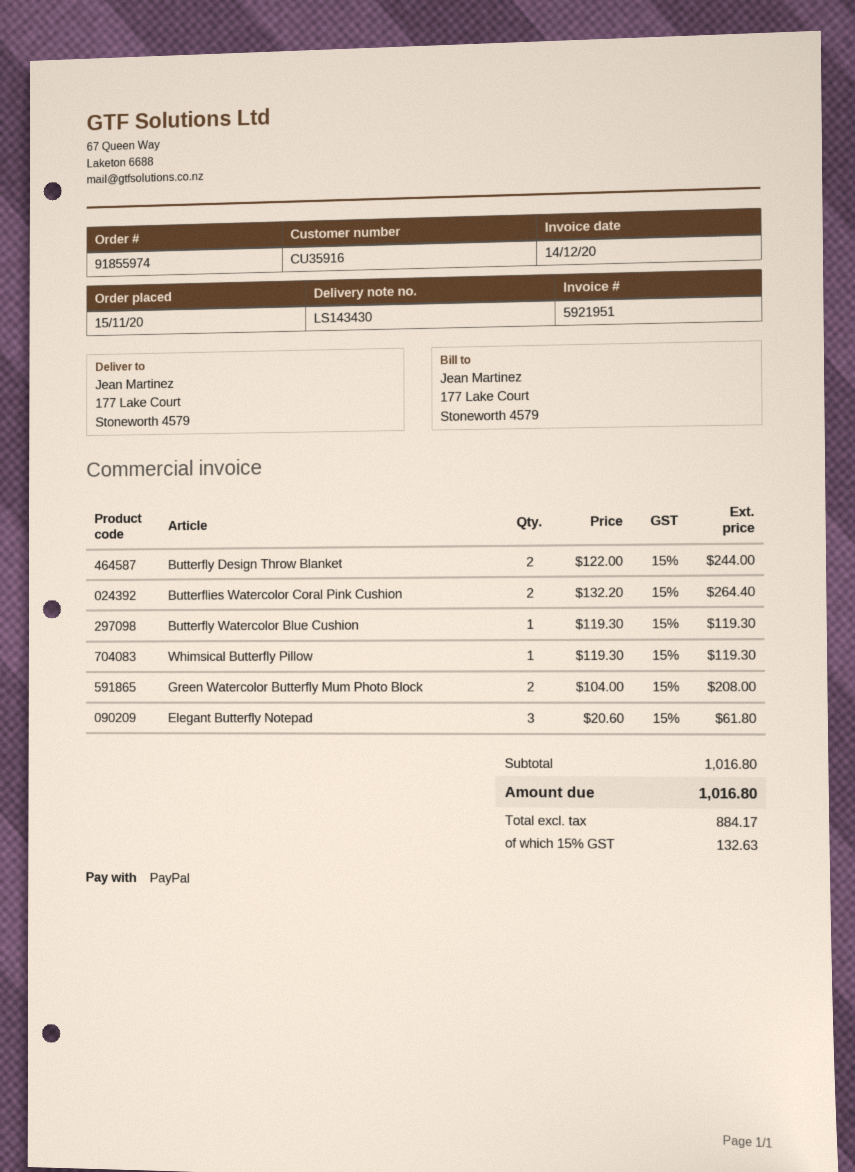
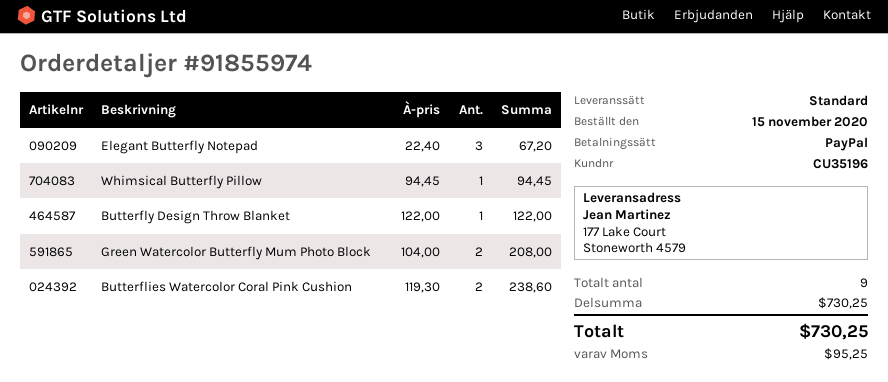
customer number: CU35916 -> CU35196
Butterfly Design Throw Blanket: 2 x 122.00 = 244.00 -> 1 x 122.00 = 122.00
Butterflies Watercolor Coral Pink Cushion: 2 x 132.20 = 264.40 -> 2 x 119.30 = 238.60
Butterfly Watercolor Blue Cushion: 1 x 119.30 = 119.30 -> none
Whimsical Butterfly Pillow: 1 x 119.30 = 119.30 -> 1 x 94.45 = 94.45
Elegant Butterfly Notepad: 3 x 20.60 = 61.80 -> 3 x 22.40 = 67.20
subtotal: 1016.80 -> 730.25
tax: 132.63 -> 95.25
total: 1016.80 -> 730.25

